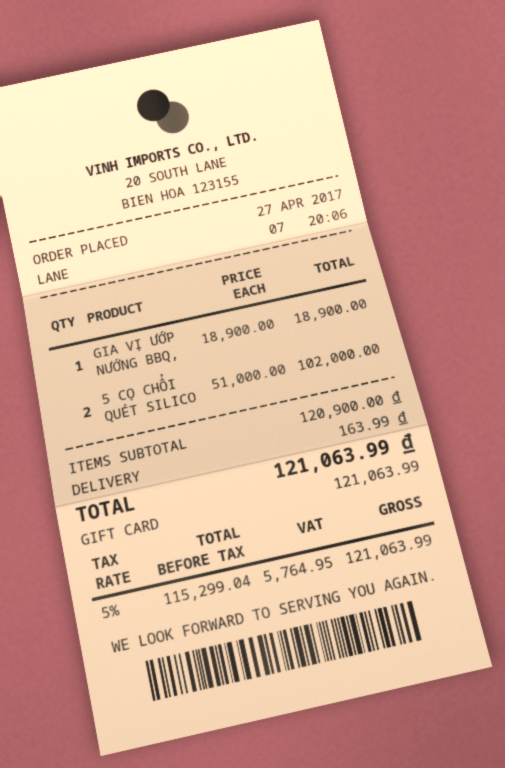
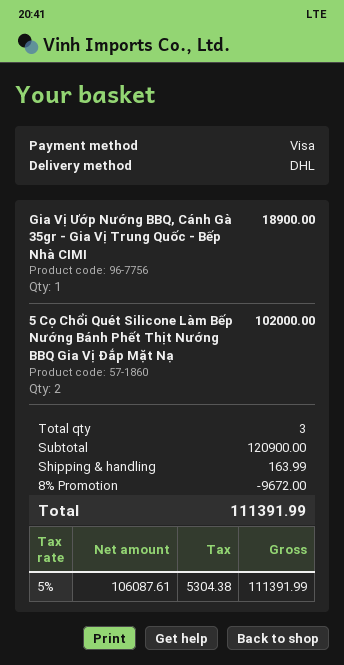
payment method: gift card -> Visa
discount: none -> 8% = 9672.00
net: 115299.04 -> 106087.61
tax: 5% = 5764.95 -> 5% = 5304.38
total: 121063.99 -> 111391.99

